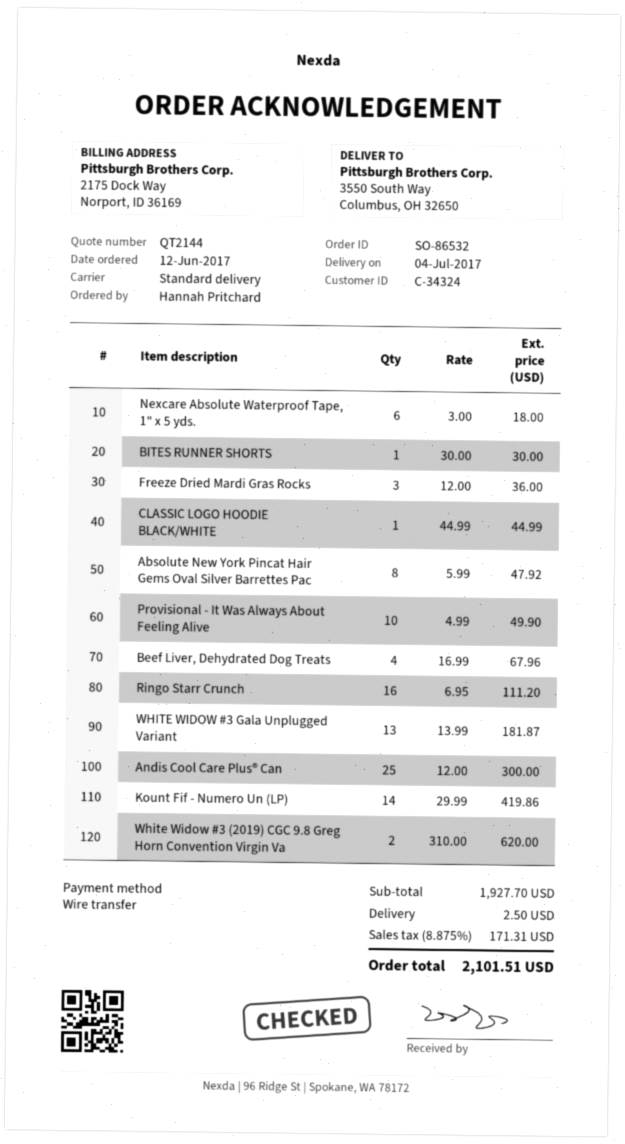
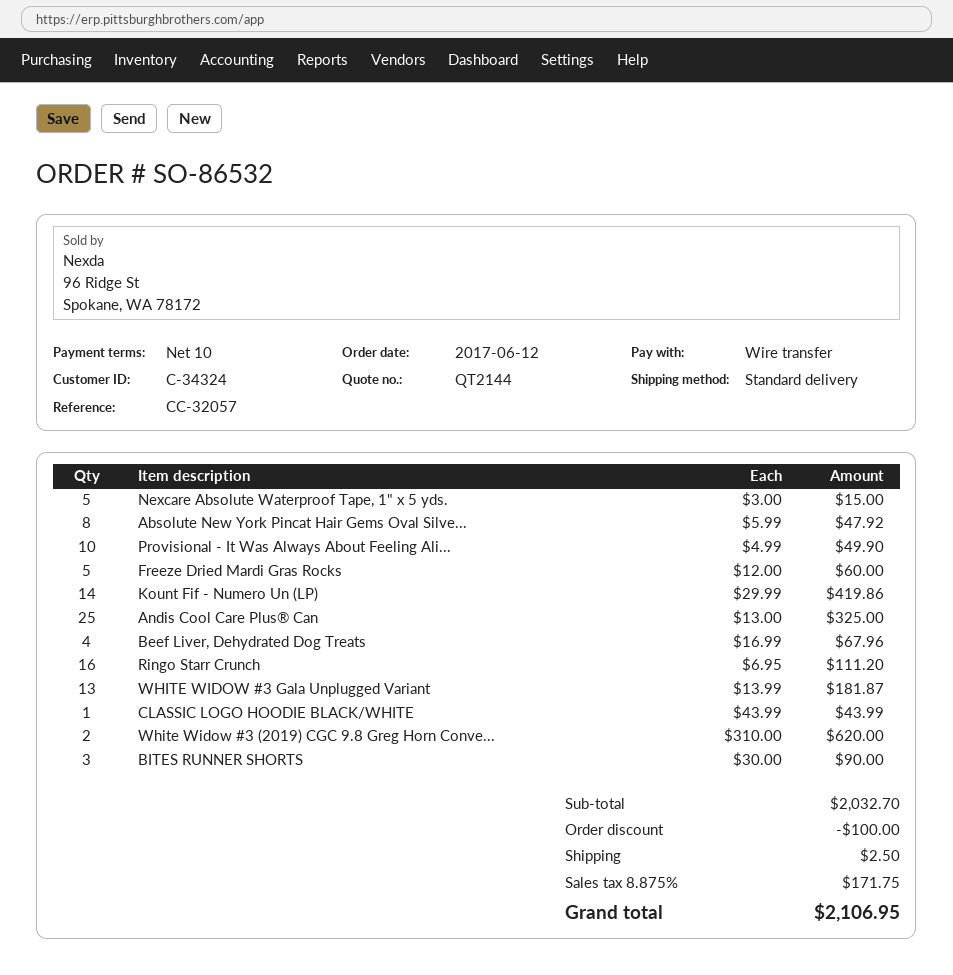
Nexcare Absolute Waterproof Tape, 1" x 5 yds.: 6 x 3.00 = 18.00 -> 5 x 3.00 = 15.00
BITES RUNNER SHORTS: 1 x 30.00 = 30.00 -> 3 x 30.00 = 90.00
Freeze Dried Mardi Gras Rocks: 3 x 12.00 = 36.00 -> 5 x 12.00 = 60.00
CLASSIC LOGO HOODIE BLACK/WHITE: 1 x 44.99 = 44.99 -> 1 x 43.99 = 43.99
Andis Cool Care Plus® Can: 25 x 12.00 = 300.00 -> 25 x 13.00 = 325.00
subtotal: 1927.70 -> 2032.70
discount: none -> 100.00
tax: 8.875% = 171.31 -> 8.875% = 171.75
total: 2101.51 -> 2106.95

